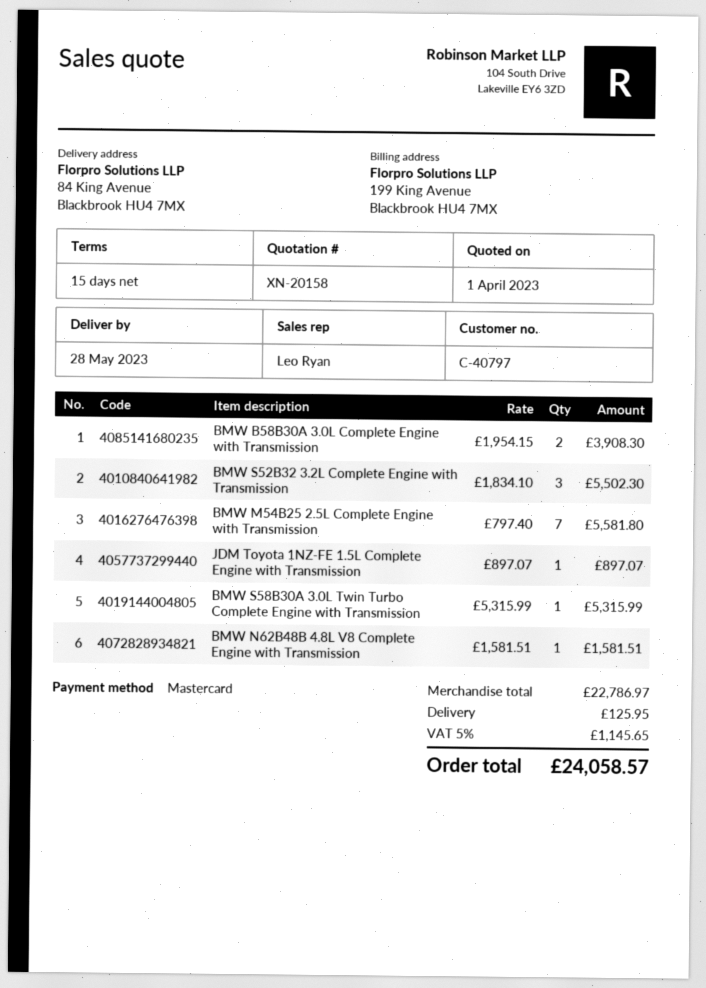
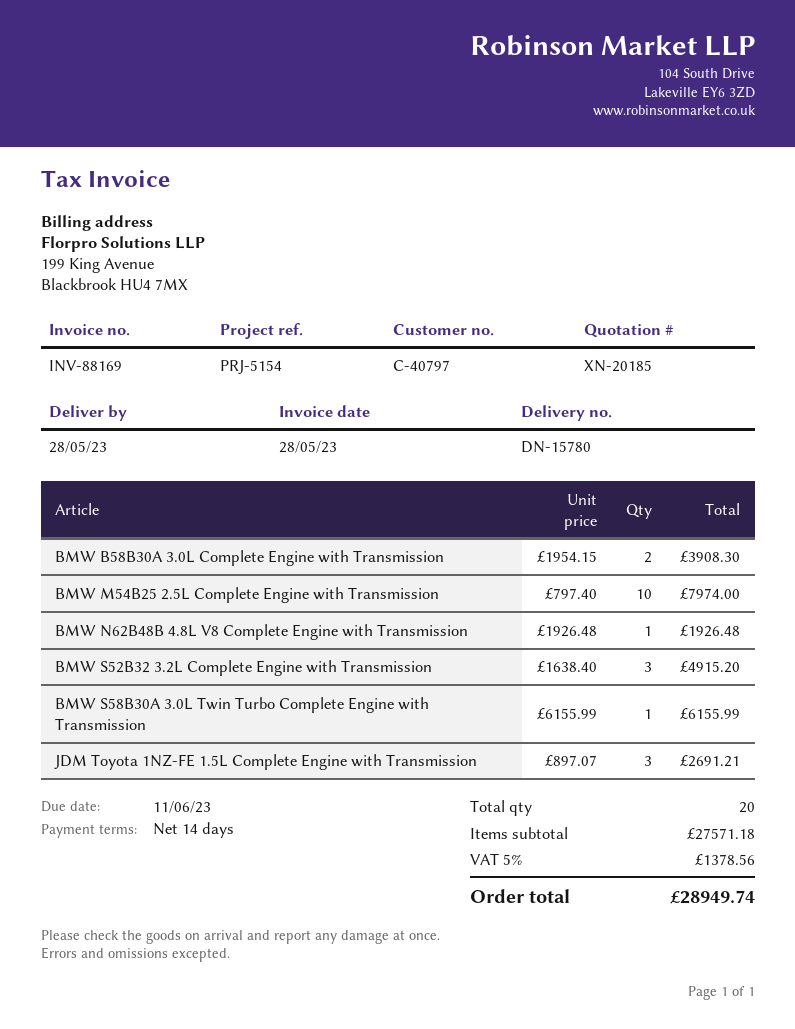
quote number: XN-20158 -> XN-20185
payment terms: 15 days -> 14 days
BMW S52B32 3.2L Complete Engine with Transmission: 3 x 1834.10 = 5502.30 -> 3 x 1638.40 = 4915.20
BMW M54B25 2.5L Complete Engine with Transmission: 7 x 797.40 = 5581.80 -> 10 x 797.40 = 7974.00
JDM Toyota 1NZ-FE 1.5L Complete Engine with Transmission: 1 x 897.07 = 897.07 -> 3 x 897.07 = 2691.21
BMW S58B30A 3.0L Twin Turbo Complete Engine with Transmission: 1 x 5315.99 = 5315.99 -> 1 x 6155.99 = 6155.99
BMW N62B48B 4.8L V8 Complete Engine with Transmission: 1 x 1581.51 = 1581.51 -> 1 x 1926.48 = 1926.48
subtotal: 22786.97 -> 27571.18
shipping: 125.95 -> none
tax: 5% = 1145.65 -> 5% = 1378.56
total: 24058.57 -> 28949.74

